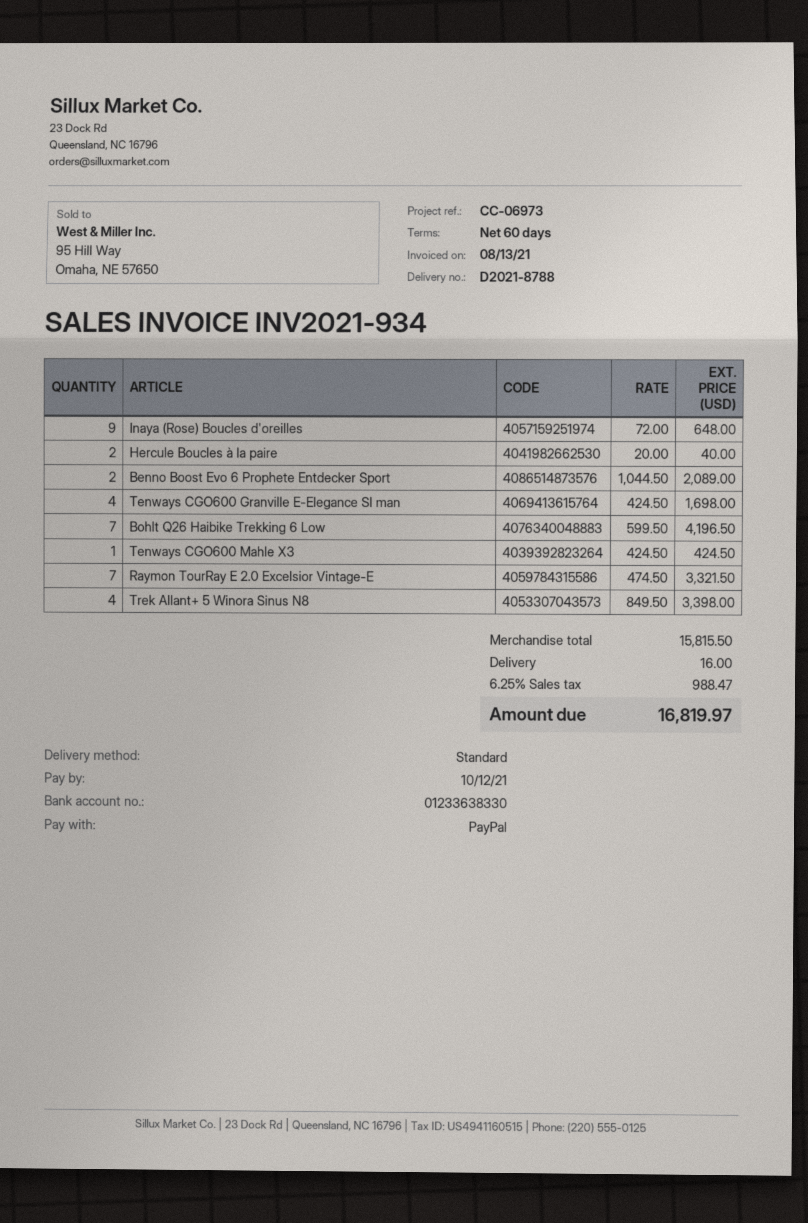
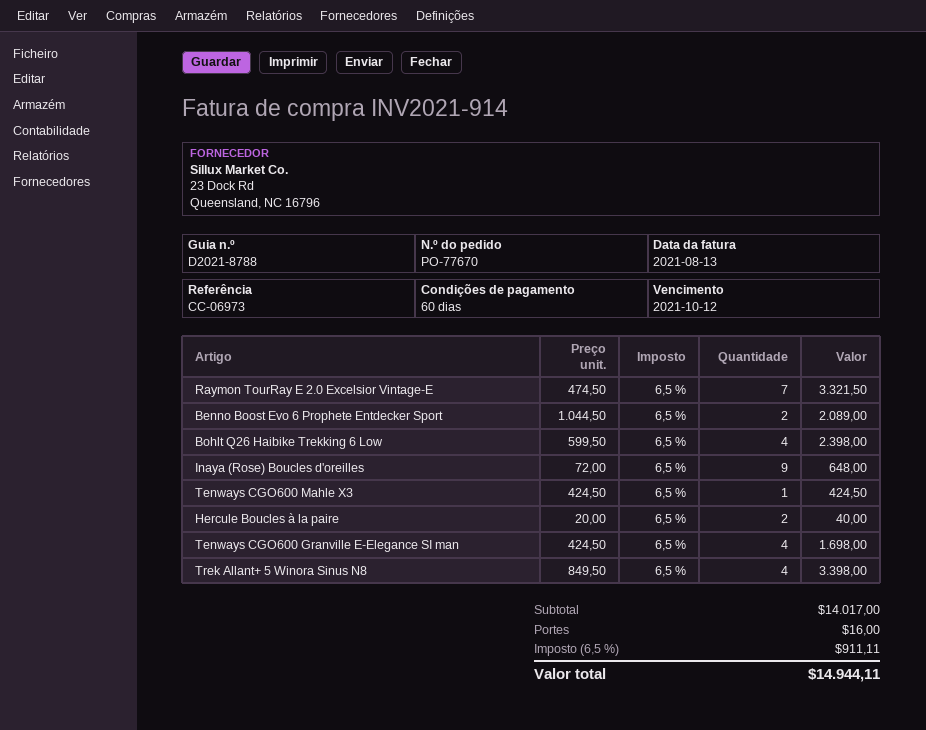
invoice number: INV2021-934 -> INV2021-914
Bohlt Q26 Haibike Trekking 6 Low: 7 x 599.50 = 4196.50 -> 4 x 599.50 = 2398.00
subtotal: 15815.50 -> 14017.00
tax: 6.25% = 988.47 -> 6.5% = 911.11
total: 16819.97 -> 14944.11

